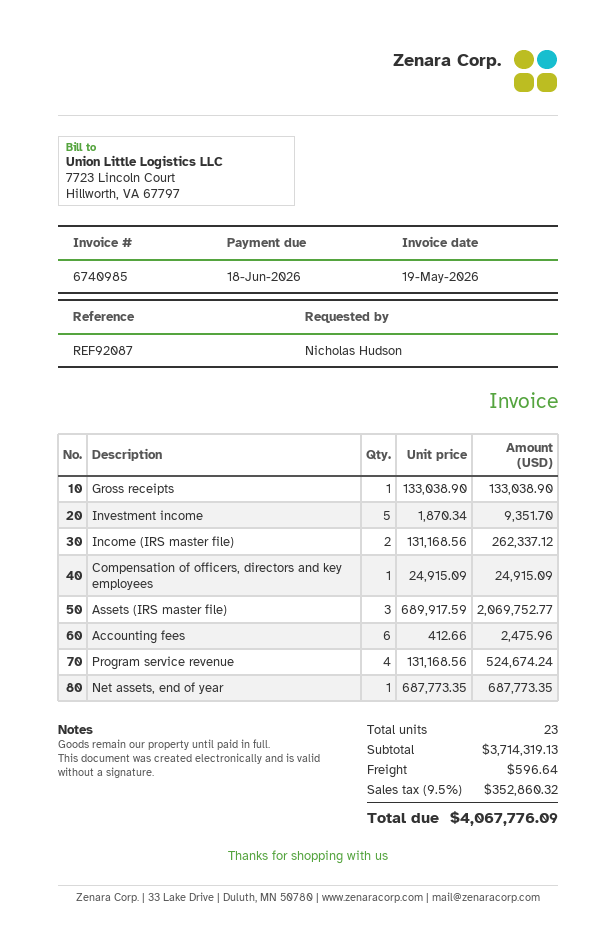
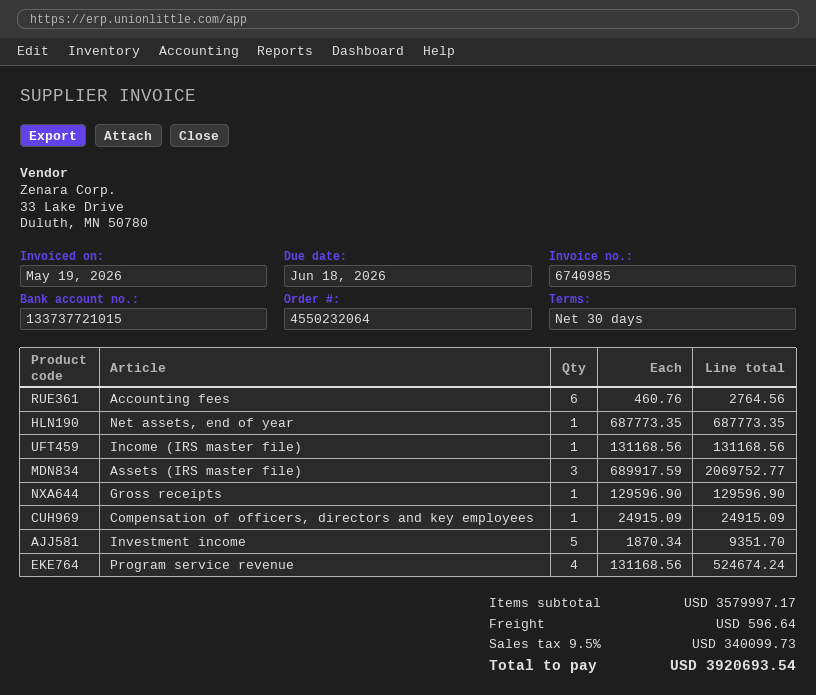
Gross receipts: 1 x 133038.90 = 133038.90 -> 1 x 129596.90 = 129596.90
Income (IRS master file): 2 x 131168.56 = 262337.12 -> 1 x 131168.56 = 131168.56
Accounting fees: 6 x 412.66 = 2475.96 -> 6 x 460.76 = 2764.56
subtotal: 3714319.13 -> 3579997.17
tax: 9.5% = 352860.32 -> 9.5% = 340099.73
total: 4067776.09 -> 3920693.54

